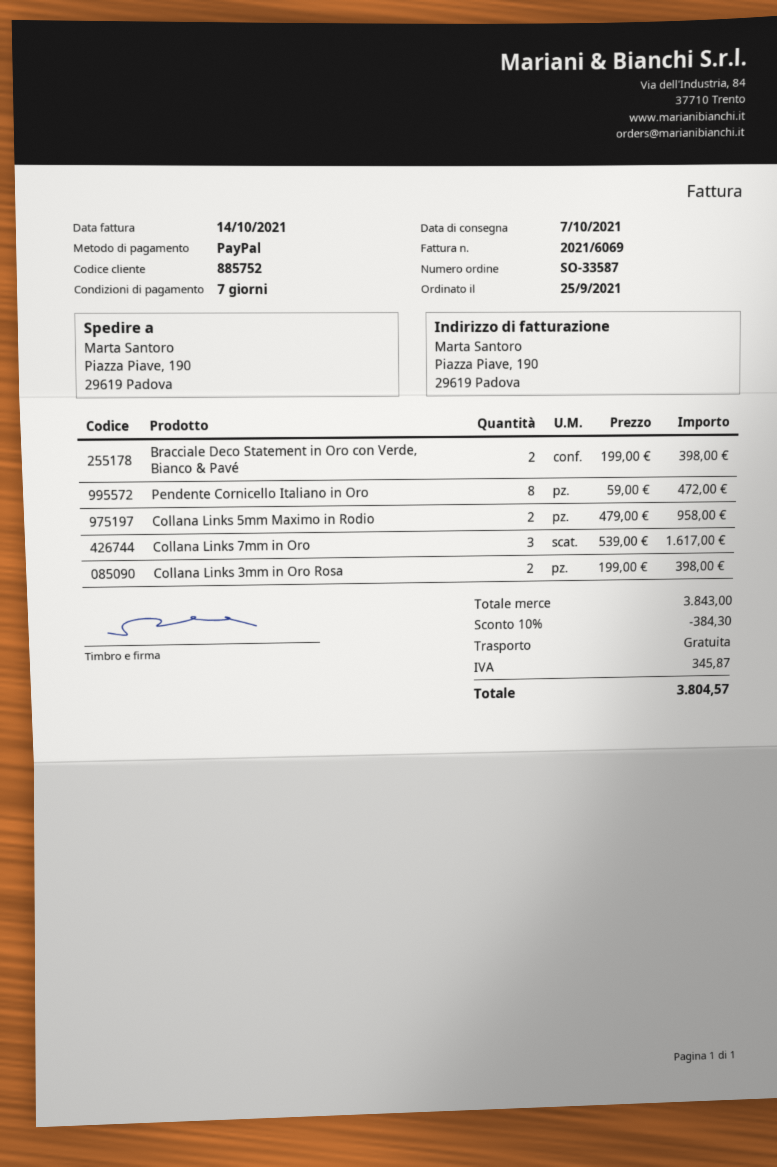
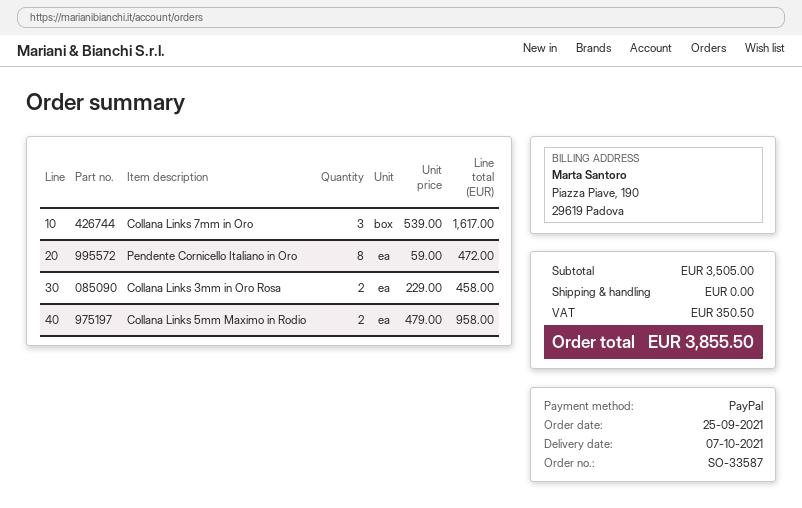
Bracciale Deco Statement in Oro con Verde, Bianco & Pavé: 2 x 199.00 = 398.00 -> none
Collana Links 3mm in Oro Rosa: 2 x 199.00 = 398.00 -> 2 x 229.00 = 458.00
subtotal: 3843.00 -> 3505.00
discount: 10% = 384.30 -> none
tax: 345.87 -> 350.50
total: 3804.57 -> 3855.50

